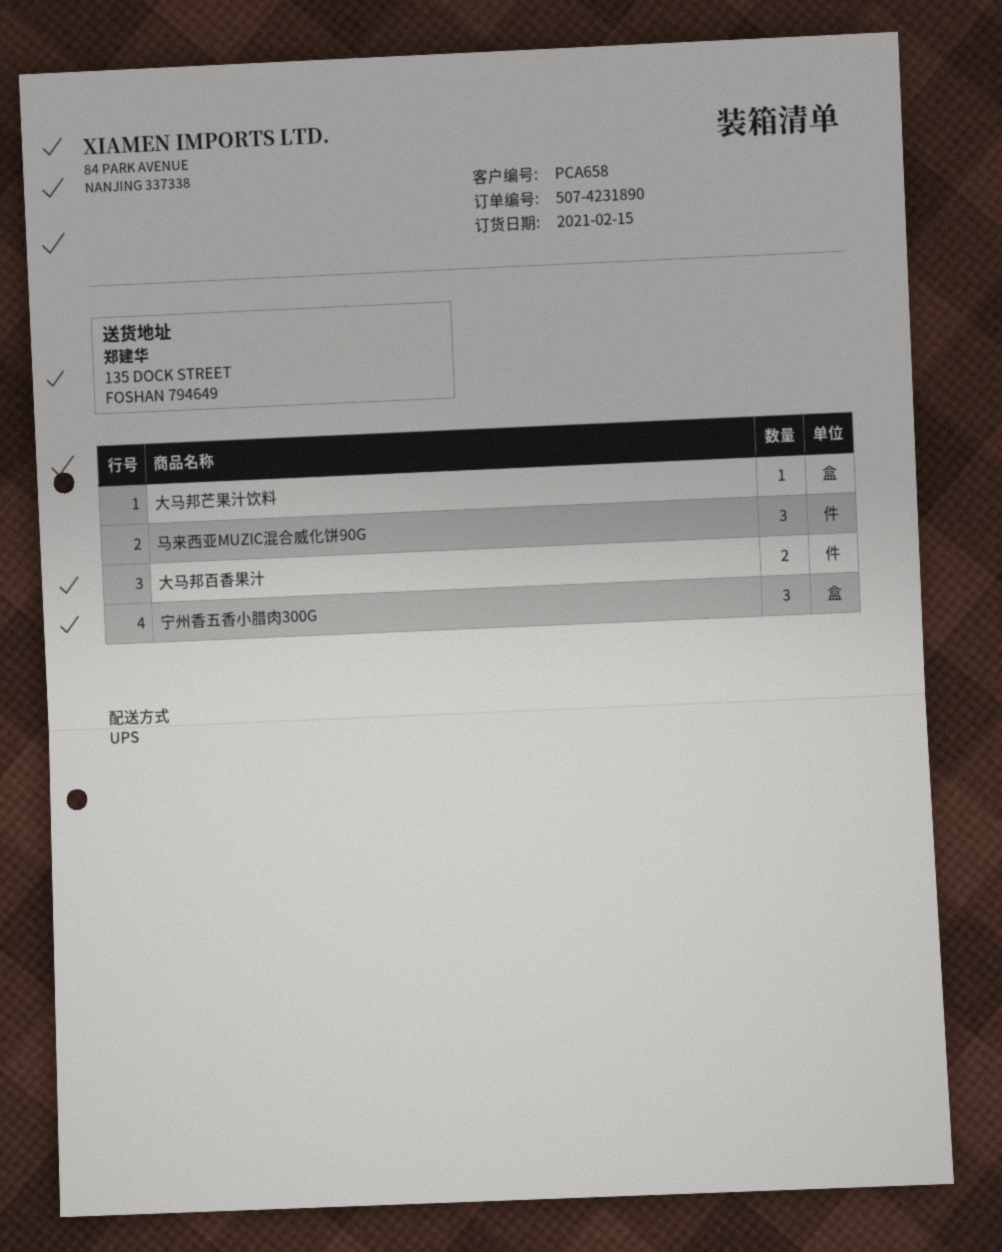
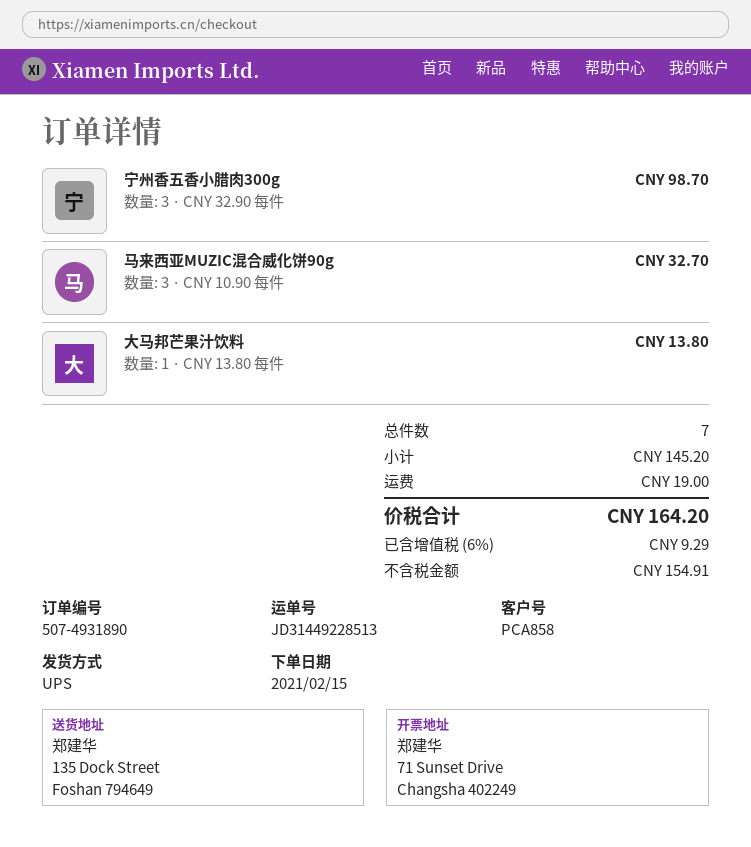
order number: 507-4231890 -> 507-4931890
customer number: PCA658 -> PCA858
大马邦百香果汁: 2 -> none

